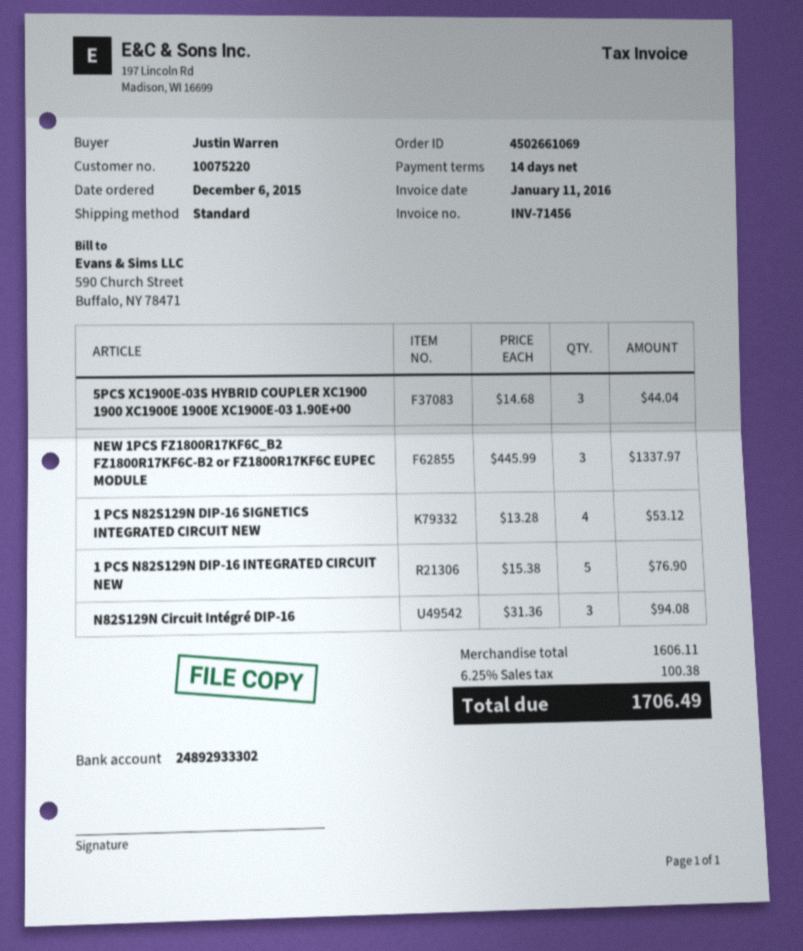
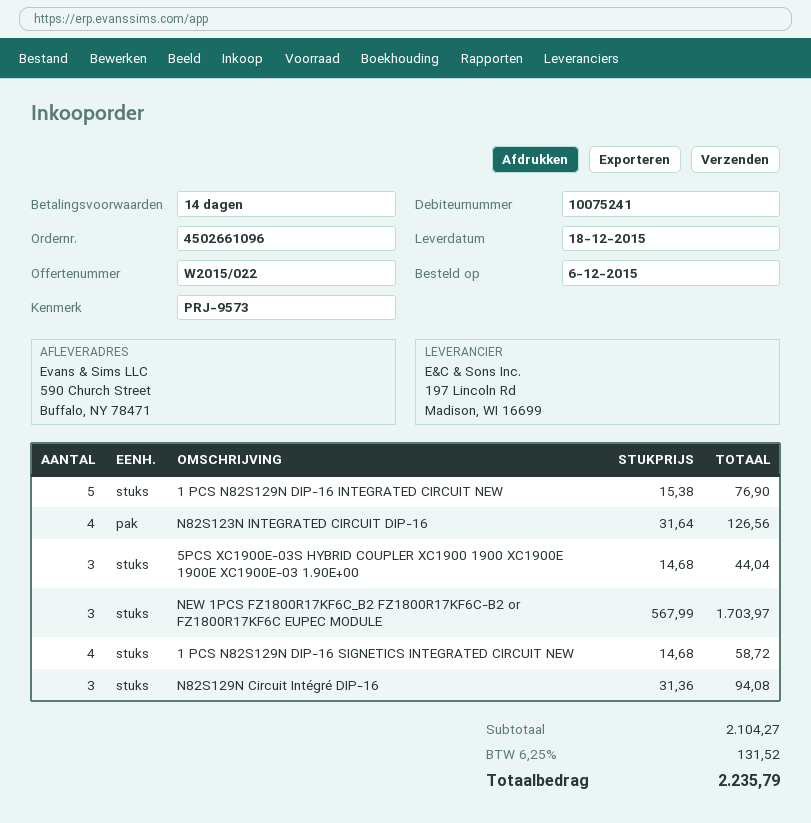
order number: 4502661069 -> 4502661096
customer number: 10075220 -> 10075241
NEW 1PCS FZ1800R17KF6C_B2 FZ1800R17KF6C-B2 or FZ1800R17KF6C EUPEC MODULE: 3 x 445.99 = 1337.97 -> 3 x 567.99 = 1703.97
1 PCS N82S129N DIP-16 SIGNETICS INTEGRATED CIRCUIT NEW: 4 x 13.28 = 53.12 -> 4 x 14.68 = 58.72
N82S123N INTEGRATED CIRCUIT DIP-16: none -> 4 x 31.64 = 126.56
subtotal: 1606.11 -> 2104.27
tax: 6.25% = 100.38 -> 6.25% = 131.52
total: 1706.49 -> 2235.79

